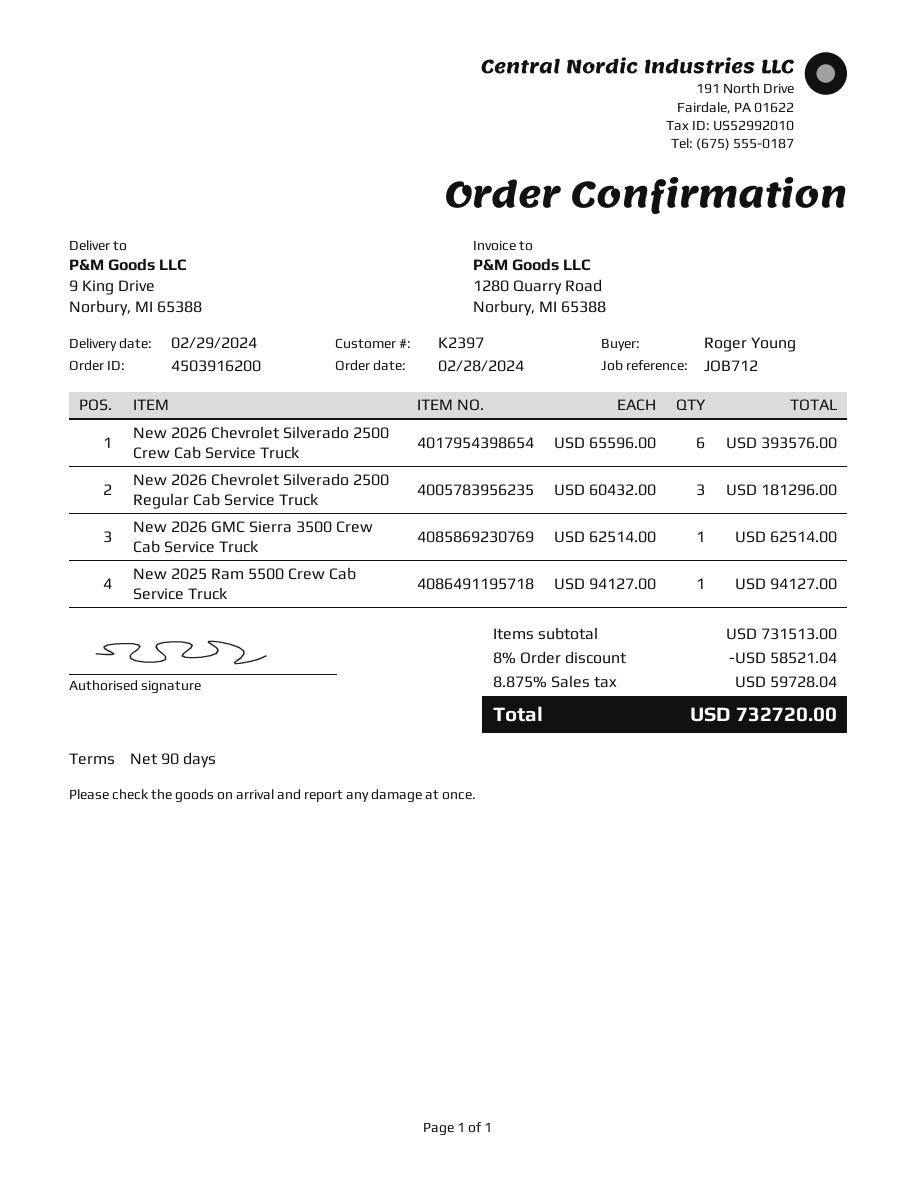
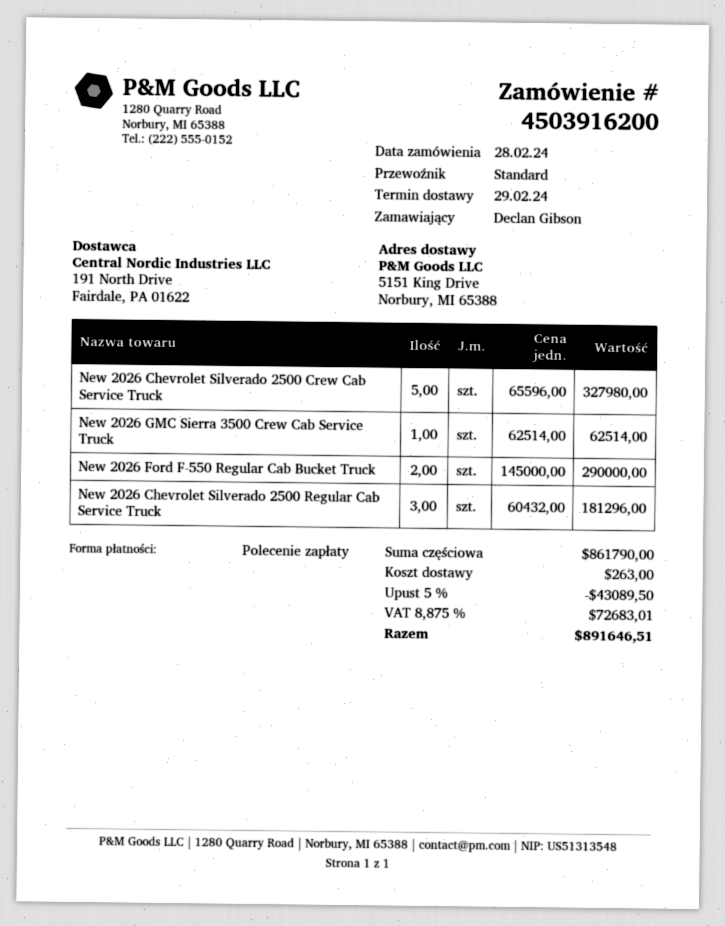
ordered by: Roger Young -> Declan Gibson
ship to: 9 King Drive, Norbury, MI 65388 -> 5151 King Drive, Norbury, MI 65388
New 2026 Chevrolet Silverado 2500 Crew Cab Service Truck: 6 x 65596.00 = 393576.00 -> 5 x 65596.00 = 327980.00
New 2025 Ram 5500 Crew Cab Service Truck: 1 x 94127.00 = 94127.00 -> none
New 2026 Ford F-550 Regular Cab Bucket Truck: none -> 2 x 145000.00 = 290000.00
subtotal: 731513.00 -> 861790.00
discount: 8% = 58521.04 -> 5% = 43089.50
shipping: none -> 263.00
tax: 8.875% = 59728.04 -> 8.875% = 72683.01
total: 732720.00 -> 891646.51

